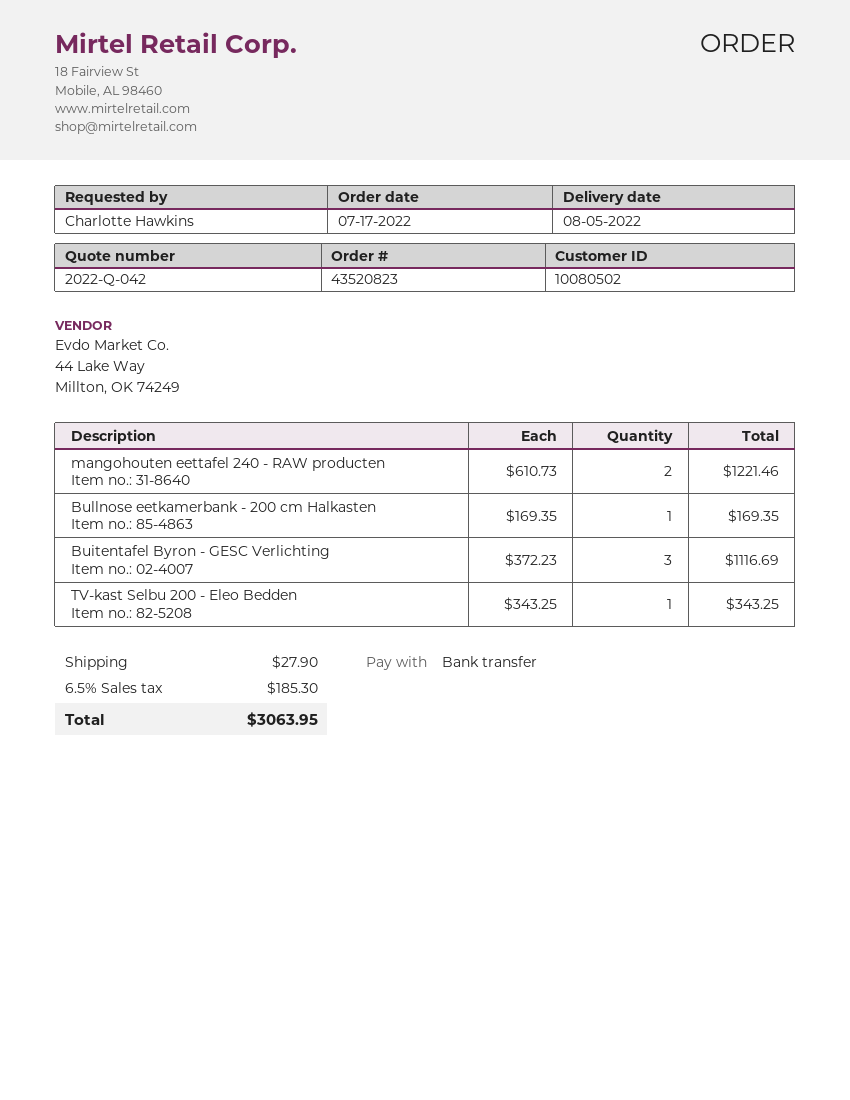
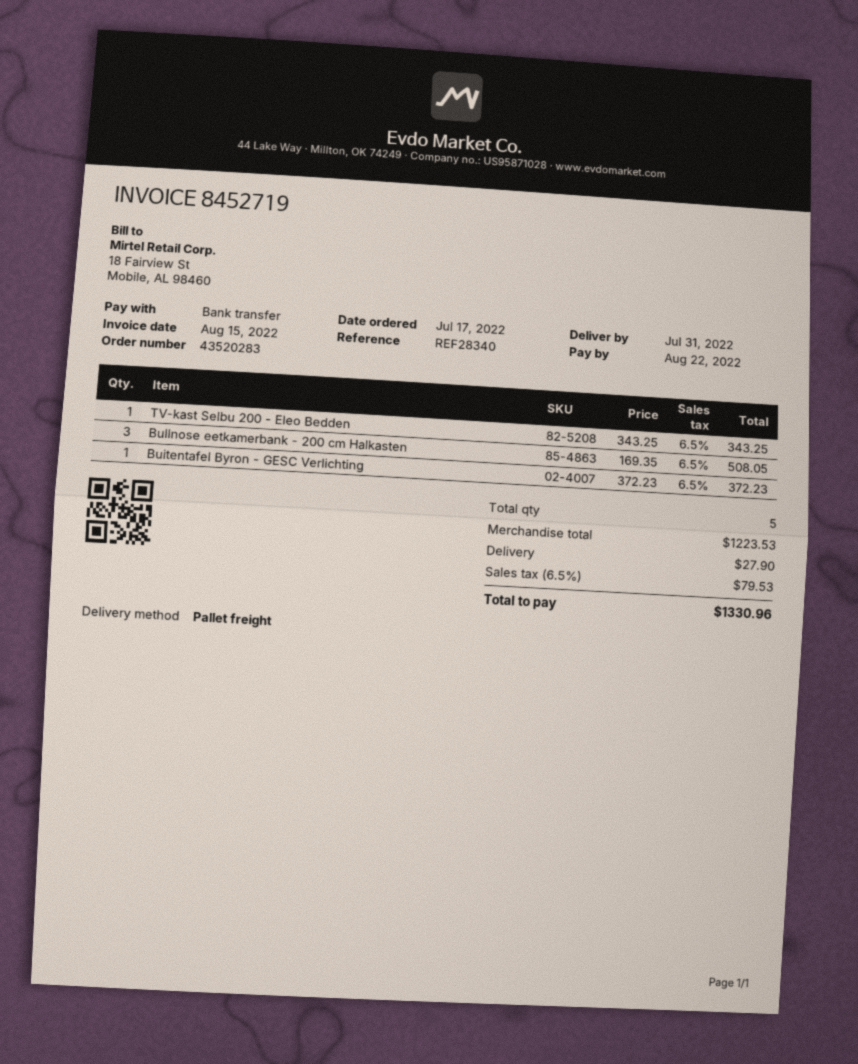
order number: 43520823 -> 43520283
delivery date: 2022-08-05 -> 2022-07-31
mangohouten eettafel 240 - RAW producten: 2 x 610.73 = 1221.46 -> none
Bullnose eetkamerbank - 200 cm Halkasten: 1 x 169.35 = 169.35 -> 3 x 169.35 = 508.05
Buitentafel Byron - GESC Verlichting: 3 x 372.23 = 1116.69 -> 1 x 372.23 = 372.23
tax: 6.5% = 185.30 -> 6.5% = 79.53
total: 3063.95 -> 1330.96

